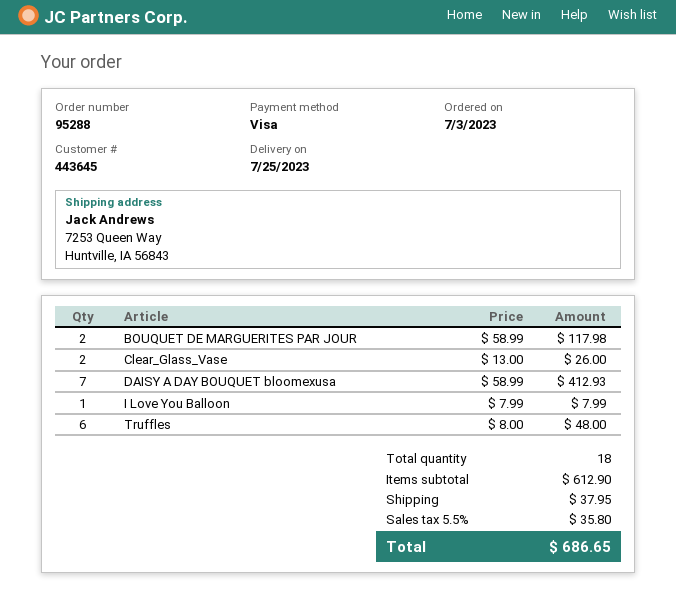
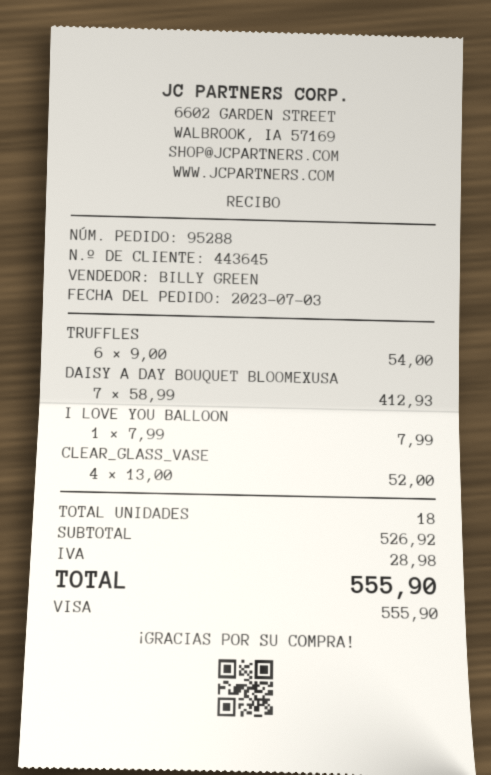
BOUQUET DE MARGUERITES PAR JOUR: 2 x 58.99 = 117.98 -> none
Clear_Glass_Vase: 2 x 13.00 = 26.00 -> 4 x 13.00 = 52.00
Truffles: 6 x 8.00 = 48.00 -> 6 x 9.00 = 54.00
subtotal: 612.90 -> 526.92
shipping: 37.95 -> none
tax: 35.80 -> 28.98
total: 686.65 -> 555.90

